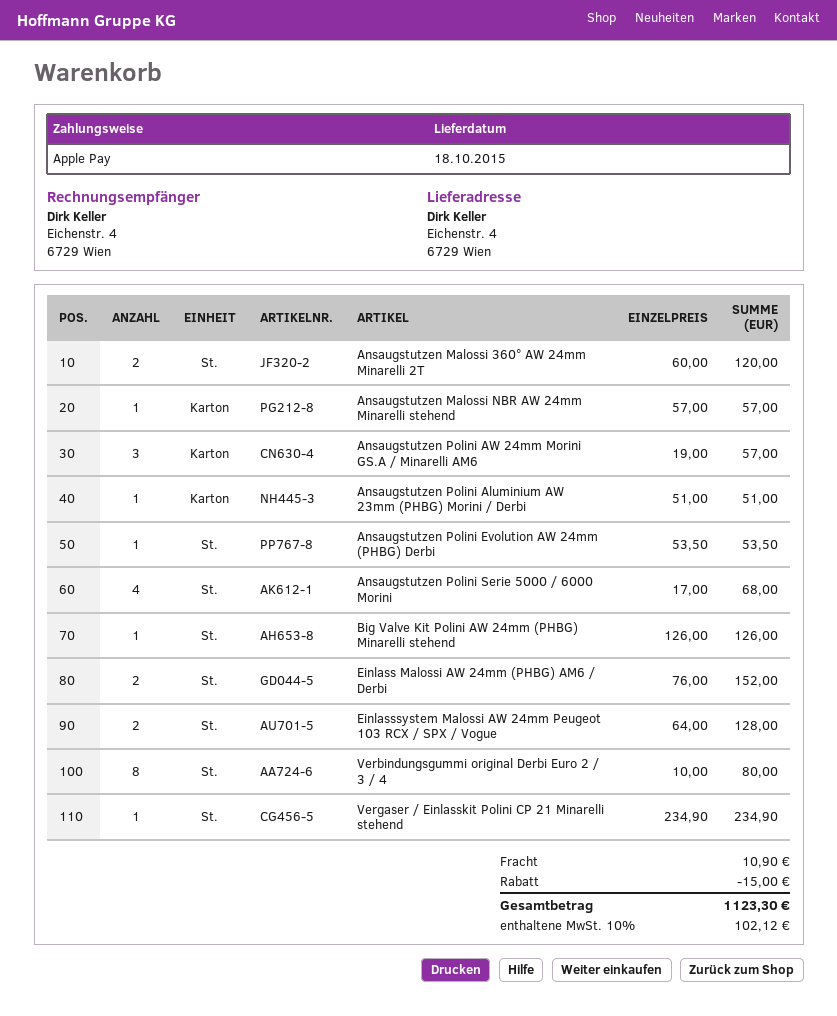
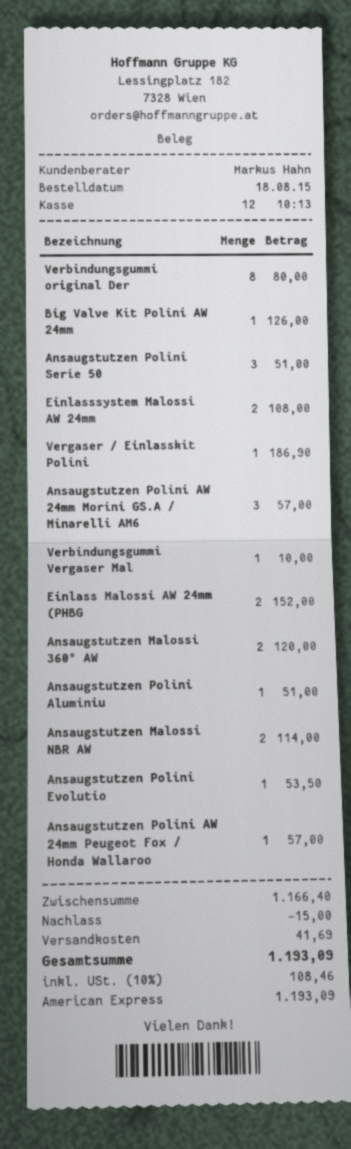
payment method: Apple Pay -> American Express
Ansaugstutzen Malossi NBR AW 24mm Minarelli stehend: 1 for 57.00 -> 2 for 114.00
Ansaugstutzen Polini Serie 5000 / 6000 Morini: 4 for 68.00 -> 3 for 51.00
Einlasssystem Malossi AW 24mm Peugeot 103 RCX / SPX / Vogue: 2 for 128.00 -> 2 for 108.00
Vergaser / Einlasskit Polini CP 21 Minarelli stehend: 1 for 234.90 -> 1 for 186.90
Verbindungsgummi Vergaser Mal: none -> 1 for 10.00
Ansaugstutzen Polini AW 24mm Peugeot Fox / Honda Wallaroo: none -> 1 for 57.00
shipping: 10.90 -> 41.69
tax: 10% = 102.12 -> 10% = 108.46
total: 1123.30 -> 1193.09

